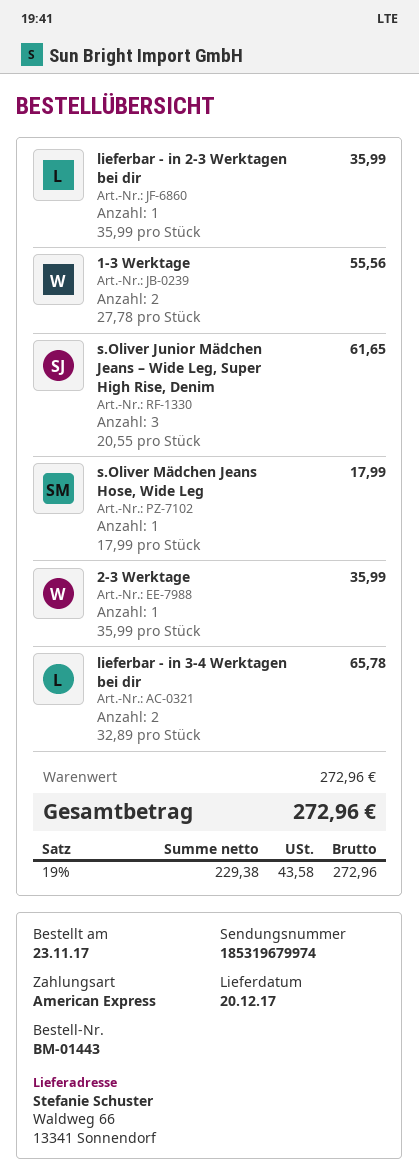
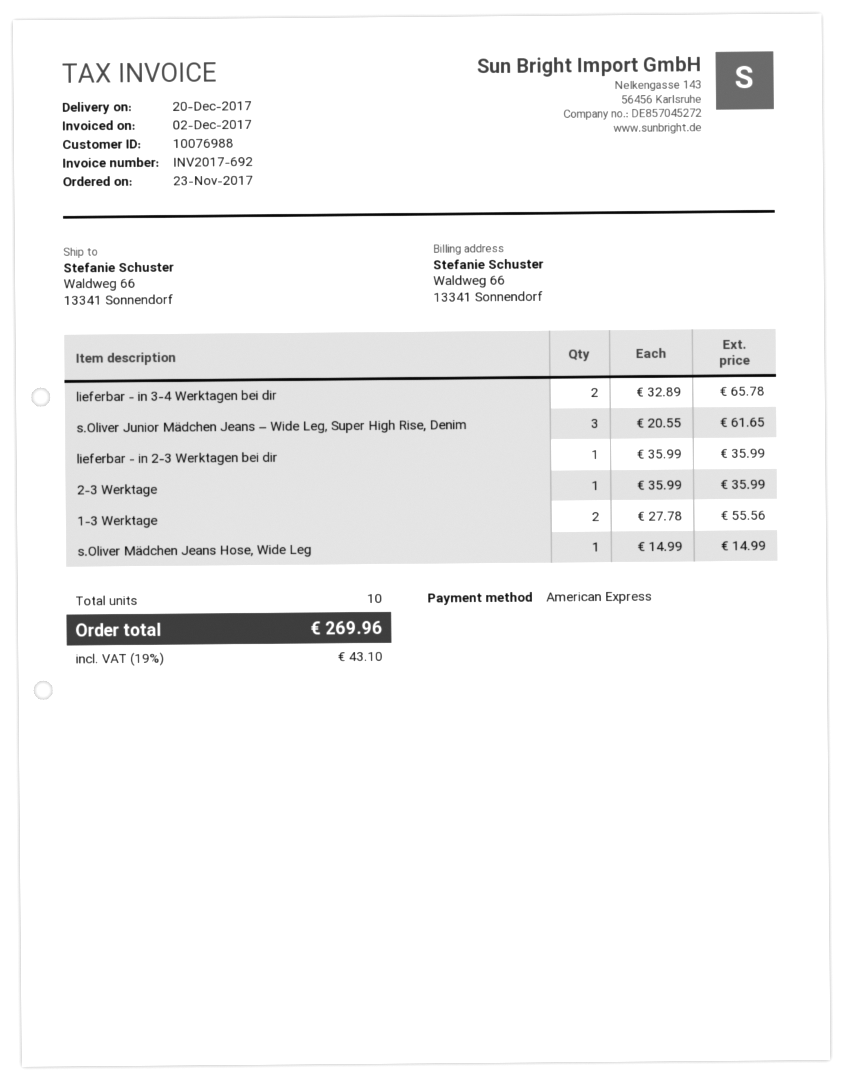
s.Oliver Mädchen Jeans Hose, Wide Leg: 1 x 17.99 = 17.99 -> 1 x 14.99 = 14.99
tax: 19% = 43.58 -> 19% = 43.10
total: 272.96 -> 269.96

